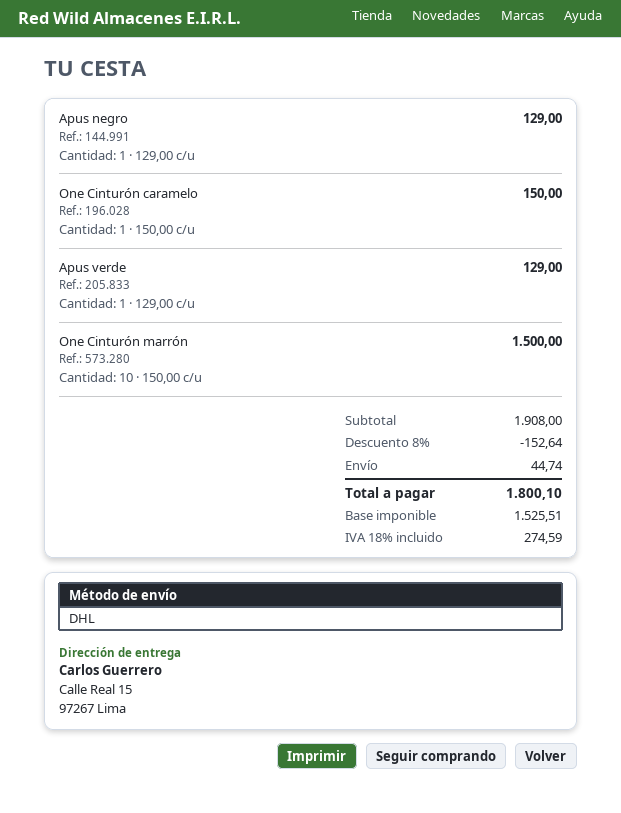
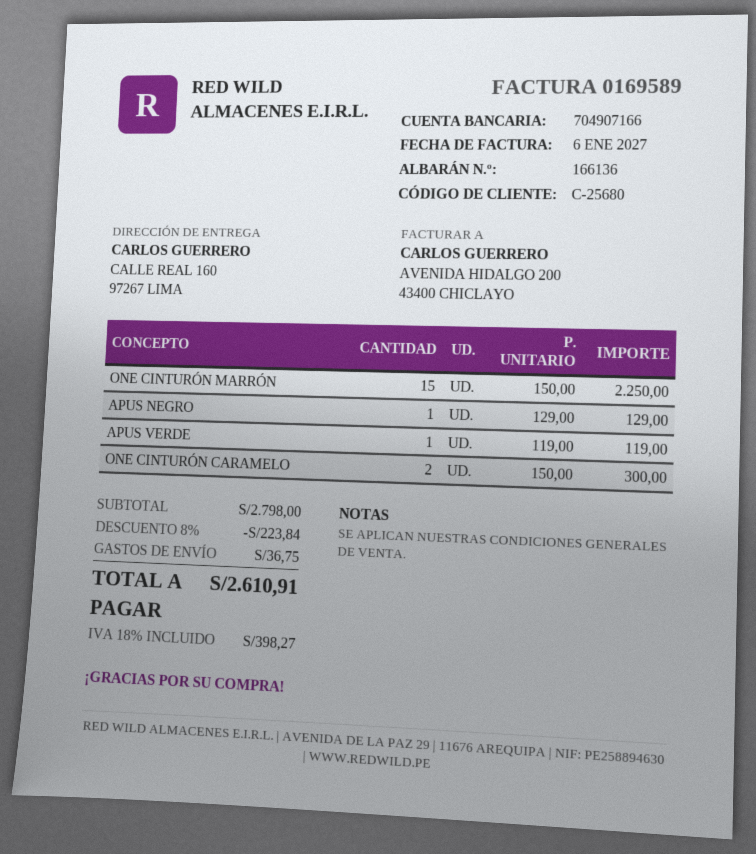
ship to: Calle Real 15, 97267 Lima -> CALLE REAL 160, 97267 LIMA
One Cinturón caramelo: 1 x 150.00 = 150.00 -> 2 x 150.00 = 300.00
Apus verde: 1 x 129.00 = 129.00 -> 1 x 119.00 = 119.00
One Cinturón marrón: 10 x 150.00 = 1500.00 -> 15 x 150.00 = 2250.00
subtotal: 1908.00 -> 2798.00
discount: 8% = 152.64 -> 8% = 223.84
shipping: 44.74 -> 36.75
tax: 18% = 274.59 -> 18% = 398.27
total: 1800.10 -> 2610.91

